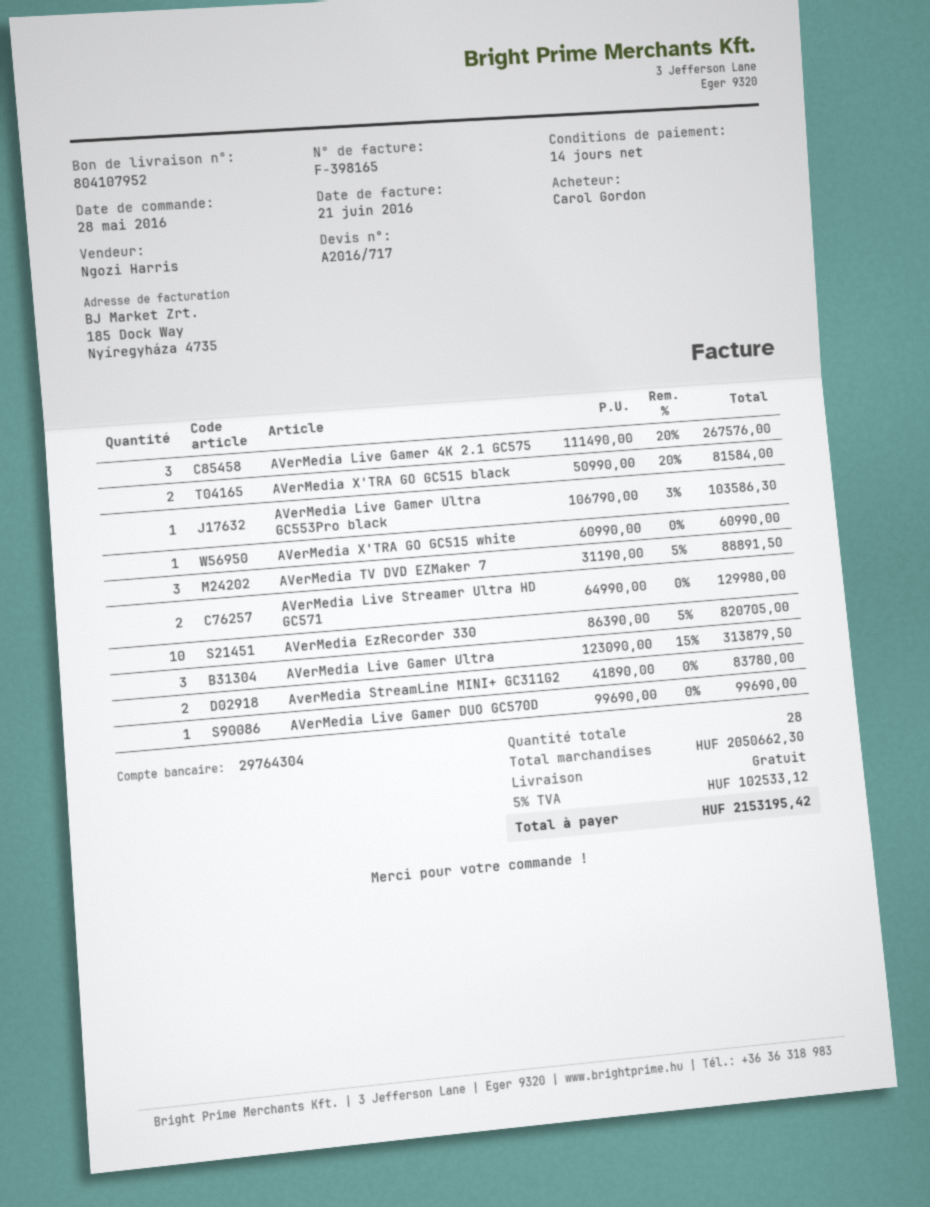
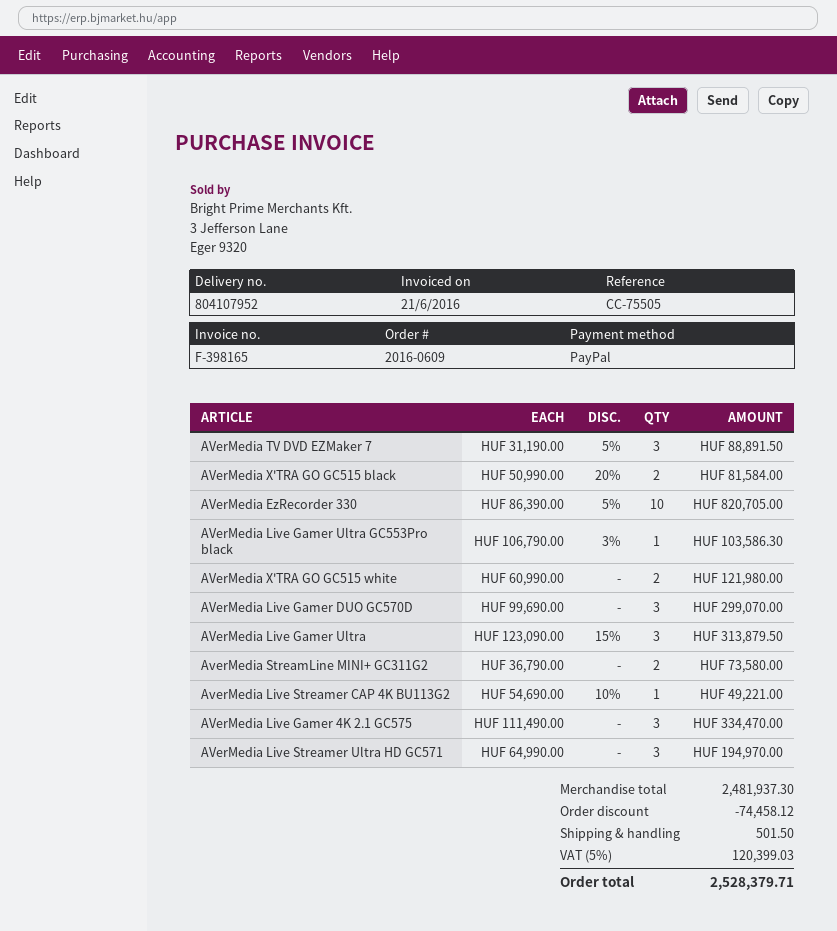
AVerMedia Live Gamer 4K 2.1 GC575: 3 x 111490.00 - 20% = 267576.00 -> 3 x 111490.00 = 334470.00
AVerMedia X'TRA GO GC515 white: 1 x 60990.00 = 60990.00 -> 2 x 60990.00 = 121980.00
AVerMedia Live Streamer Ultra HD GC571: 2 x 64990.00 = 129980.00 -> 3 x 64990.00 = 194970.00
AverMedia StreamLine MINI+ GC311G2: 2 x 41890.00 = 83780.00 -> 2 x 36790.00 = 73580.00
AVerMedia Live Gamer DUO GC570D: 1 x 99690.00 = 99690.00 -> 3 x 99690.00 = 299070.00
AverMedia Live Streamer CAP 4K BU113G2: none -> 1 x 54690.00 - 10% = 49221.00
subtotal: 2050662.30 -> 2481937.30
discount: none -> 74458.12
shipping: 0.00 -> 501.50
tax: 5% = 102533.12 -> 5% = 120399.03
total: 2153195.42 -> 2528379.71

